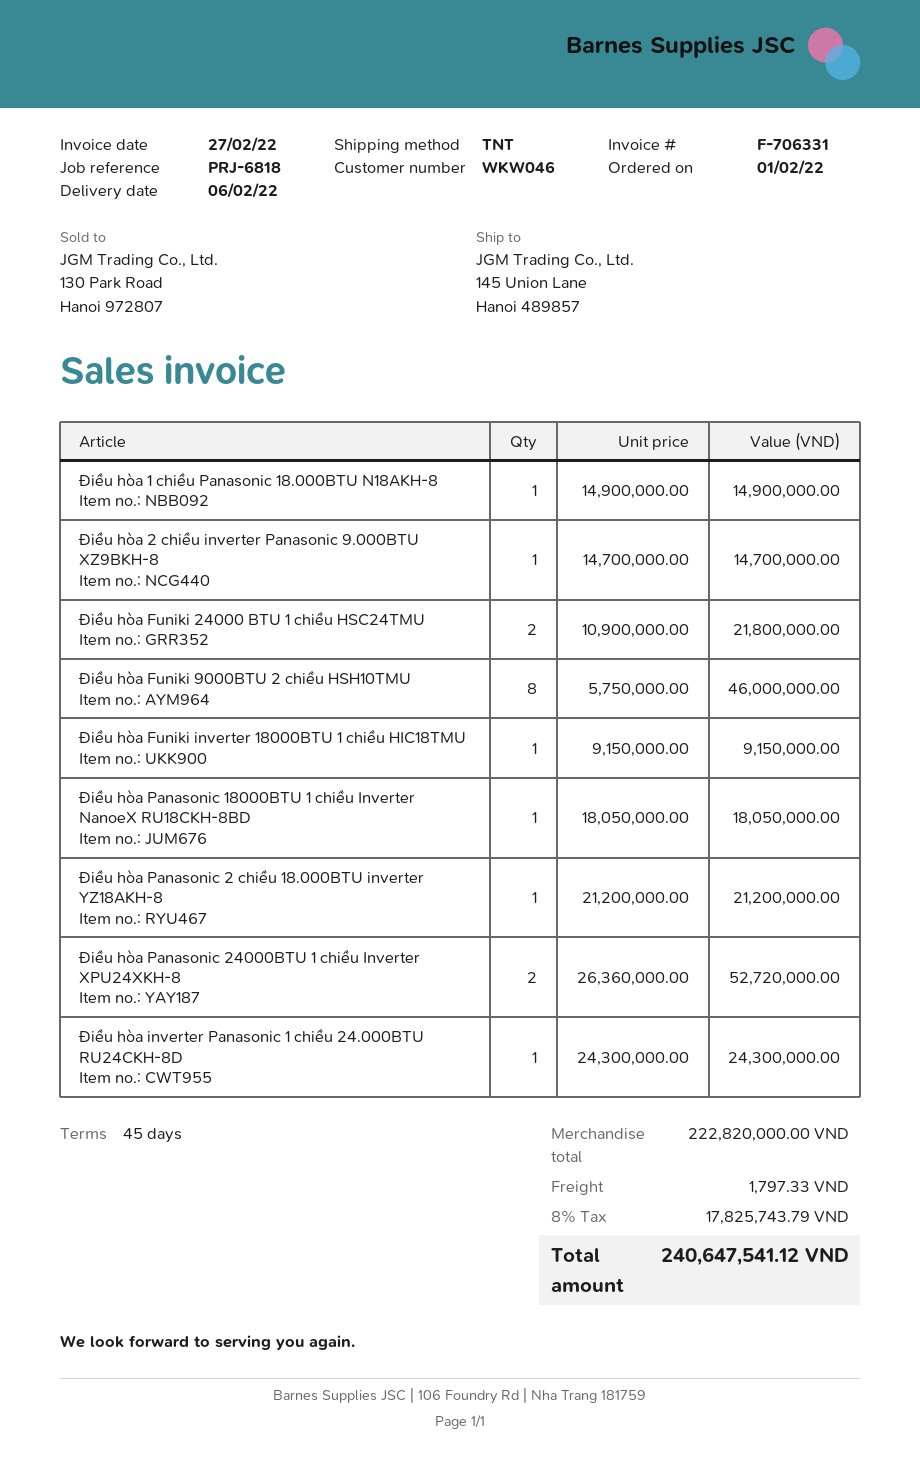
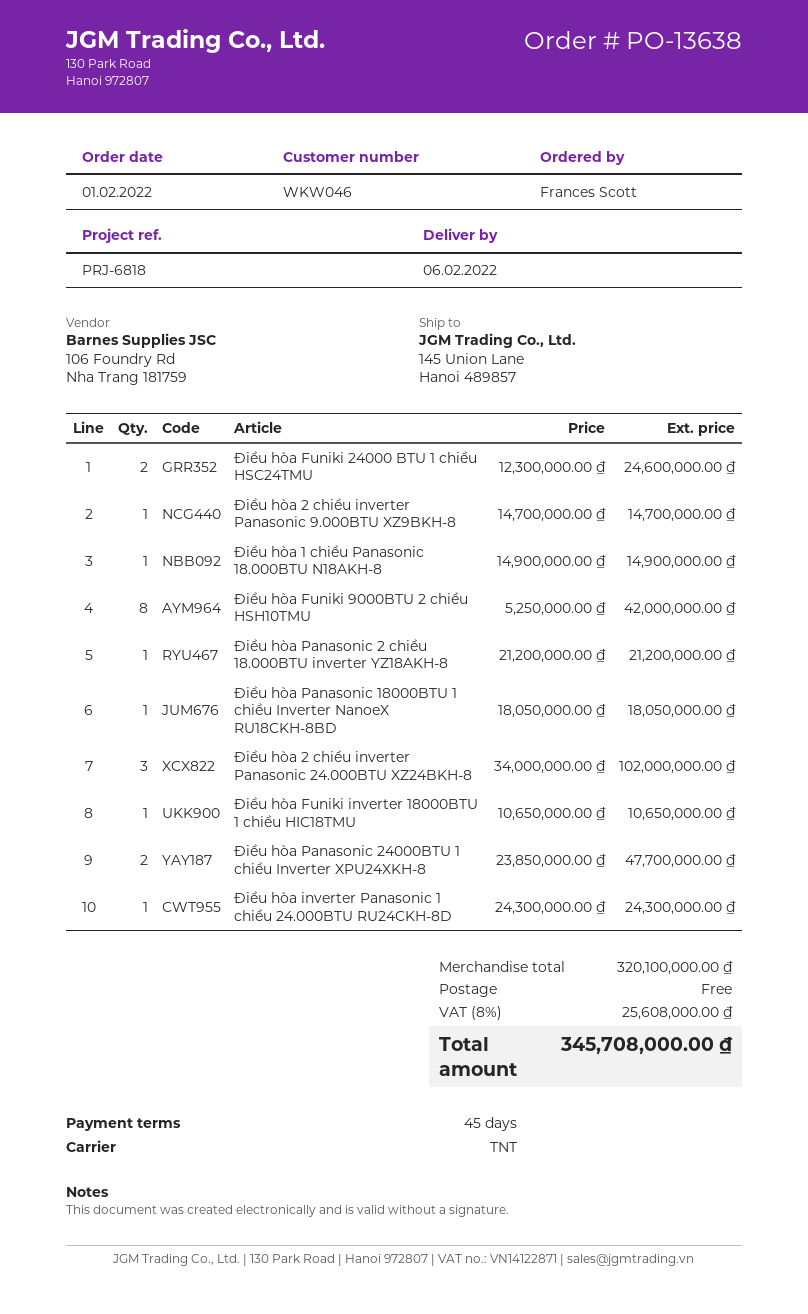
Điều hòa Funiki 24000 BTU 1 chiều HSC24TMU: 2 x 10900000.00 = 21800000.00 -> 2 x 12300000.00 = 24600000.00
Điều hòa Funiki 9000BTU 2 chiều HSH10TMU: 8 x 5750000.00 = 46000000.00 -> 8 x 5250000.00 = 42000000.00
Điều hòa Funiki inverter 18000BTU 1 chiều HIC18TMU: 1 x 9150000.00 = 9150000.00 -> 1 x 10650000.00 = 10650000.00
Điều hòa Panasonic 24000BTU 1 chiều Inverter XPU24XKH-8: 2 x 26360000.00 = 52720000.00 -> 2 x 23850000.00 = 47700000.00
Điều hòa 2 chiều inverter Panasonic 24.000BTU XZ24BKH-8: none -> 3 x 34000000.00 = 102000000.00
subtotal: 222820000.00 -> 320100000.00
shipping: 1797.33 -> 0.00
tax: 8% = 17825743.79 -> 8% = 25608000.00
total: 240647541.12 -> 345708000.00

